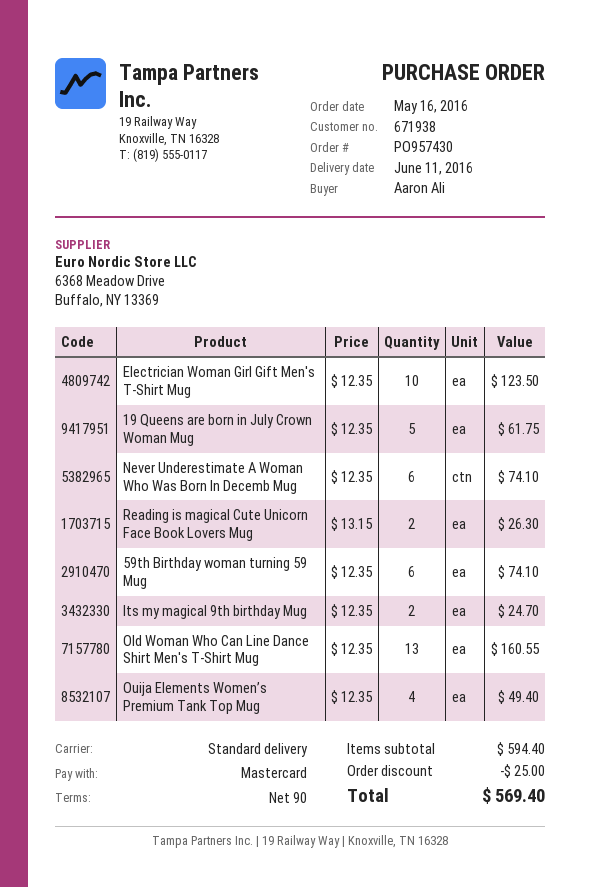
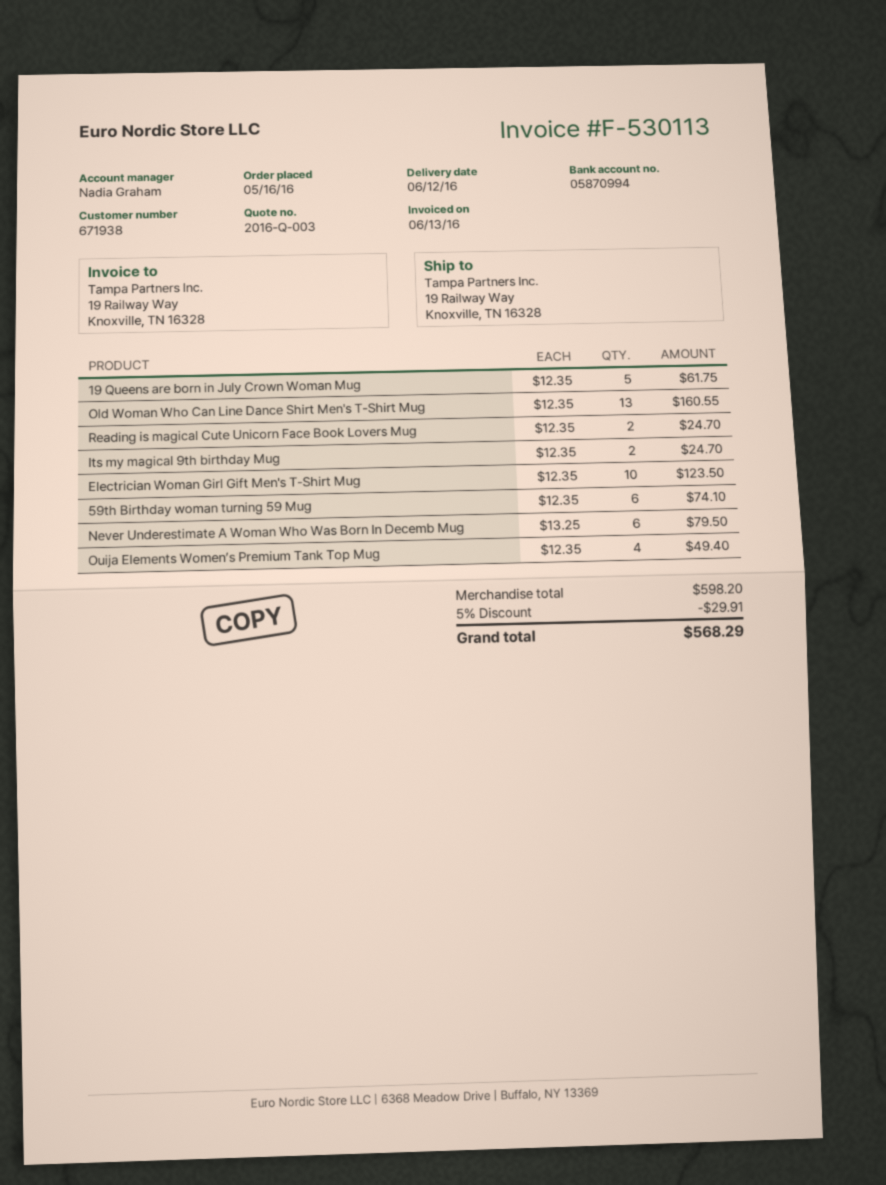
delivery date: 2016-06-11 -> 2016-06-12
Never Underestimate A Woman Who Was Born In Decemb Mug: 6 x 12.35 = 74.10 -> 6 x 13.25 = 79.50
Reading is magical Cute Unicorn Face Book Lovers Mug: 2 x 13.15 = 26.30 -> 2 x 12.35 = 24.70
subtotal: 594.40 -> 598.20
discount: 25.00 -> 29.91
total: 569.40 -> 568.29

